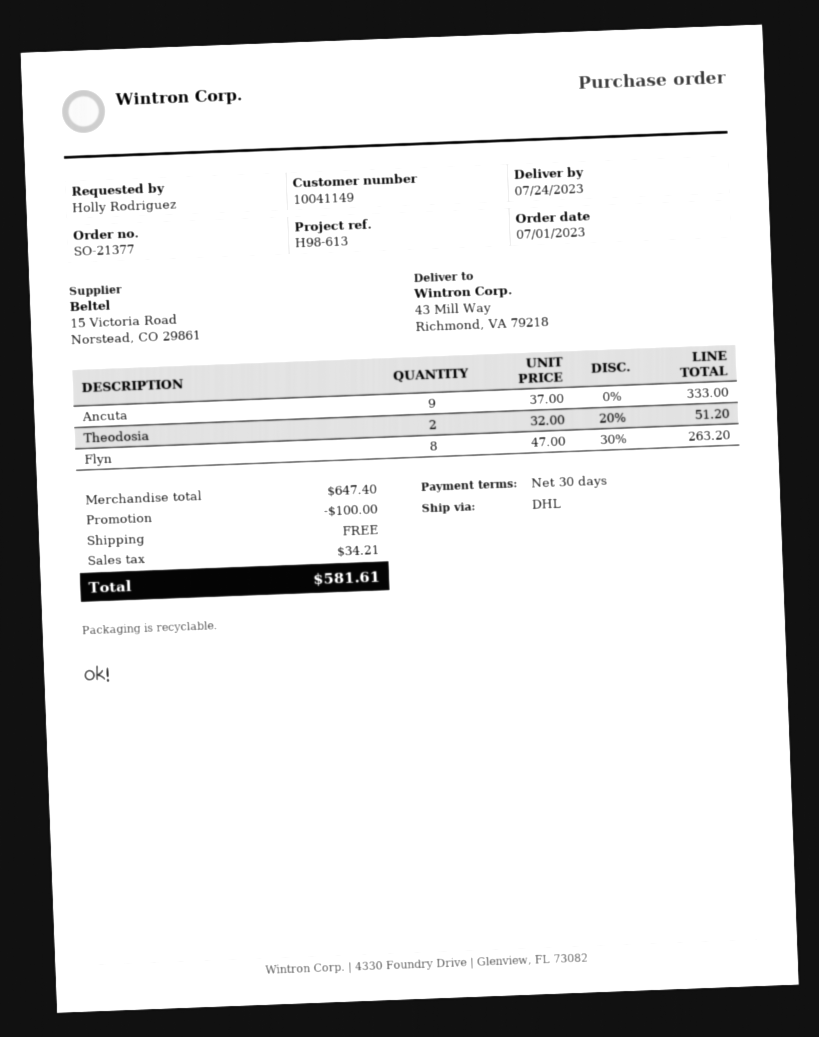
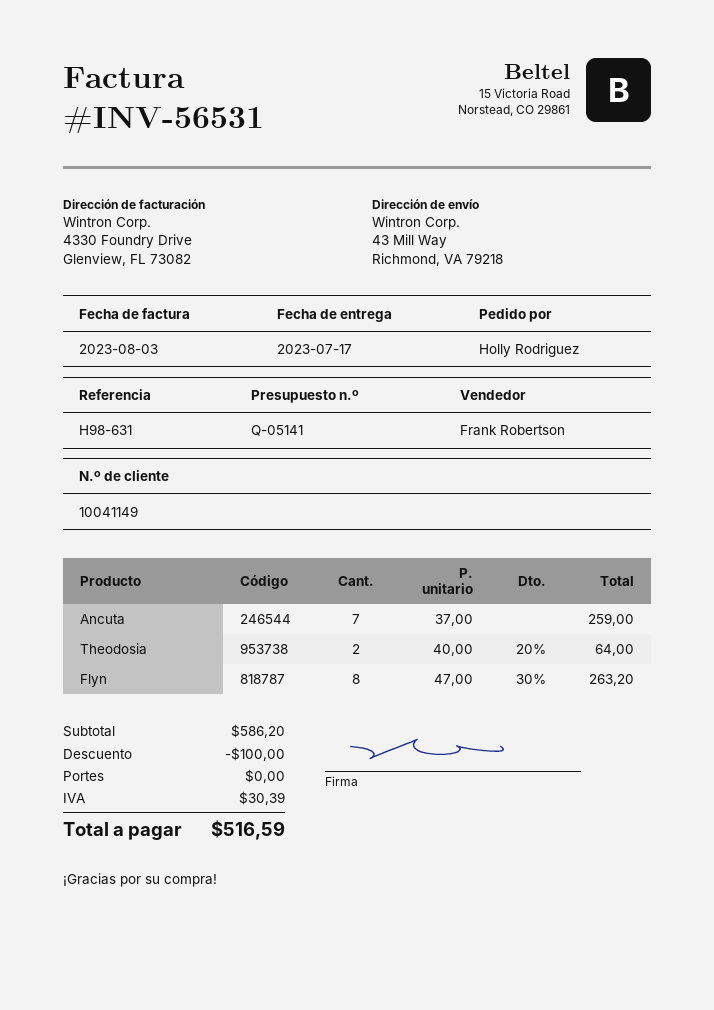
delivery date: 2023-07-24 -> 2023-07-17
reference: H98-613 -> H98-631
Ancuta: 9 x 37.00 = 333.00 -> 7 x 37.00 = 259.00
Theodosia: 2 x 32.00 - 20% = 51.20 -> 2 x 40.00 - 20% = 64.00
subtotal: 647.40 -> 586.20
tax: 34.21 -> 30.39
total: 581.61 -> 516.59

